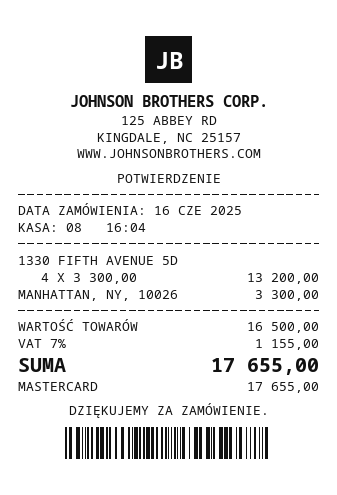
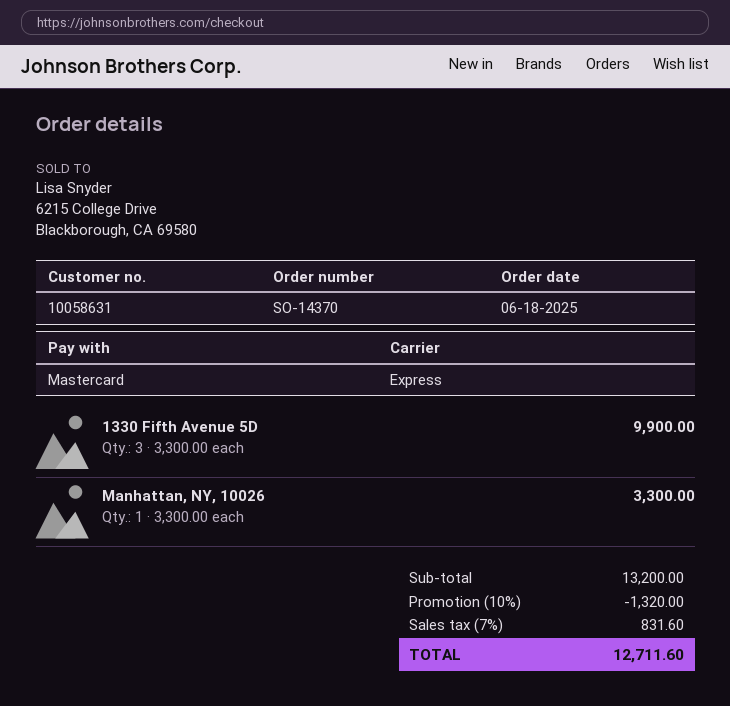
order date: 2025-06-16 -> 2025-06-18
1330 FIFTH AVENUE 5D: 4 x 3300.00 = 13200.00 -> 3 x 3300.00 = 9900.00
subtotal: 16500.00 -> 13200.00
discount: none -> 10% = 1320.00
tax: 7% = 1155.00 -> 7% = 831.60
total: 17655.00 -> 12711.60

